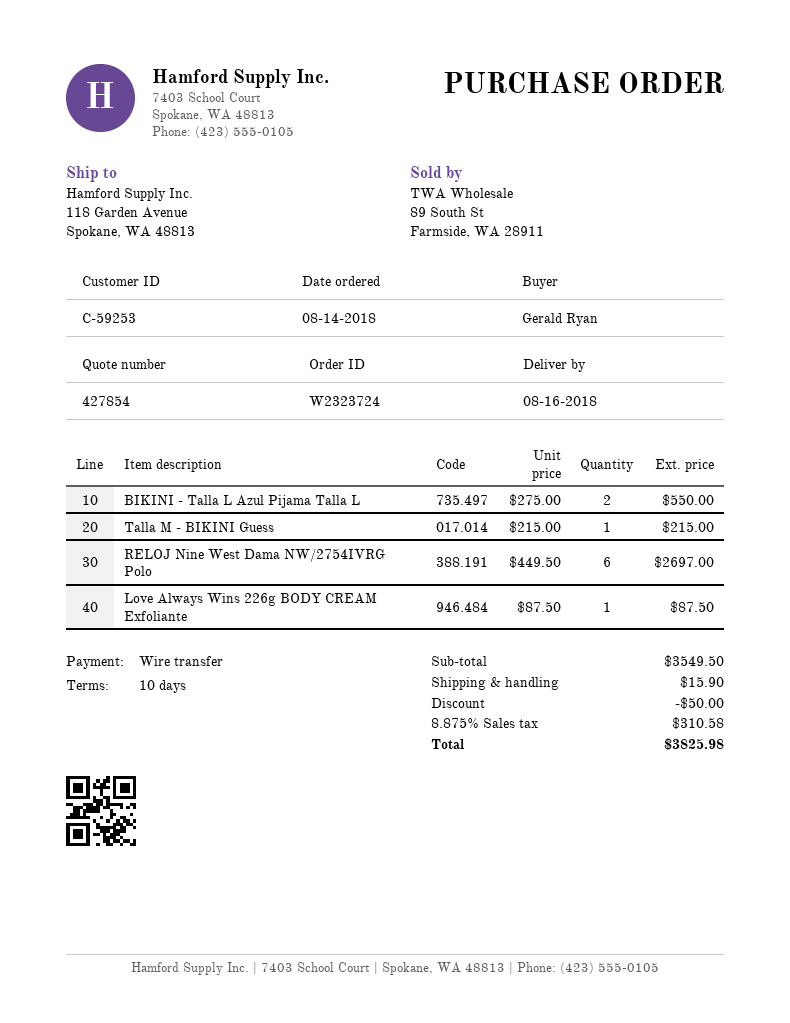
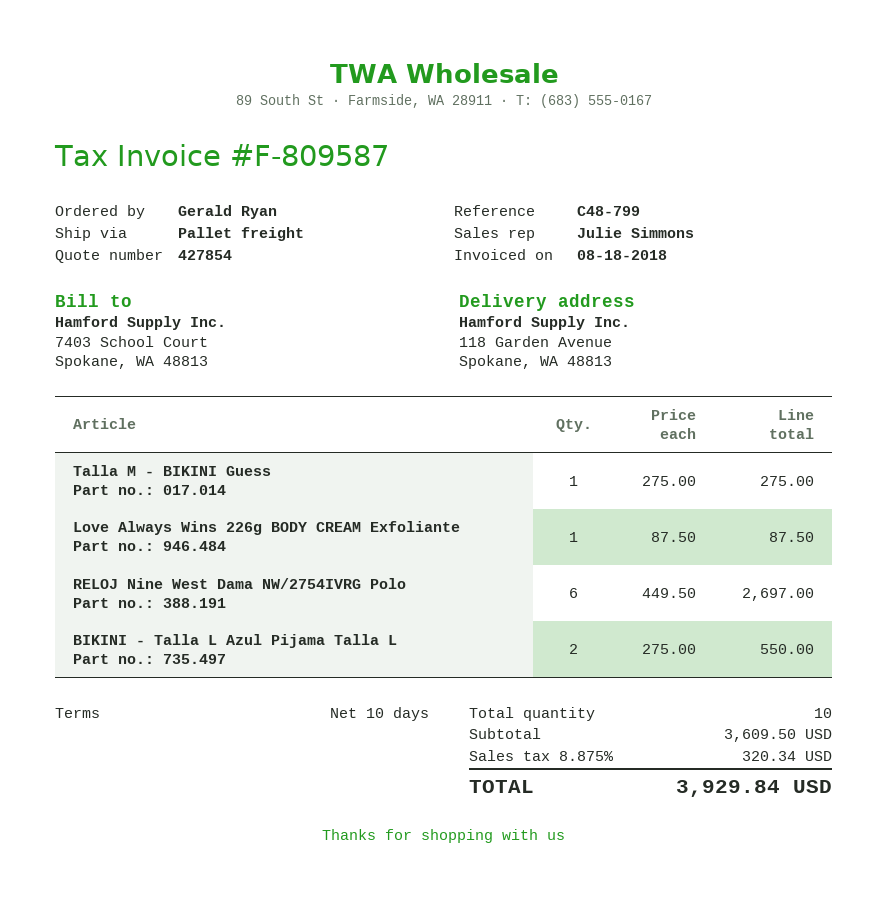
Talla M - BIKINI Guess: 1 x 215.00 = 215.00 -> 1 x 275.00 = 275.00
subtotal: 3549.50 -> 3609.50
discount: 50.00 -> none
shipping: 15.90 -> none
tax: 8.875% = 310.58 -> 8.875% = 320.34
total: 3825.98 -> 3929.84

